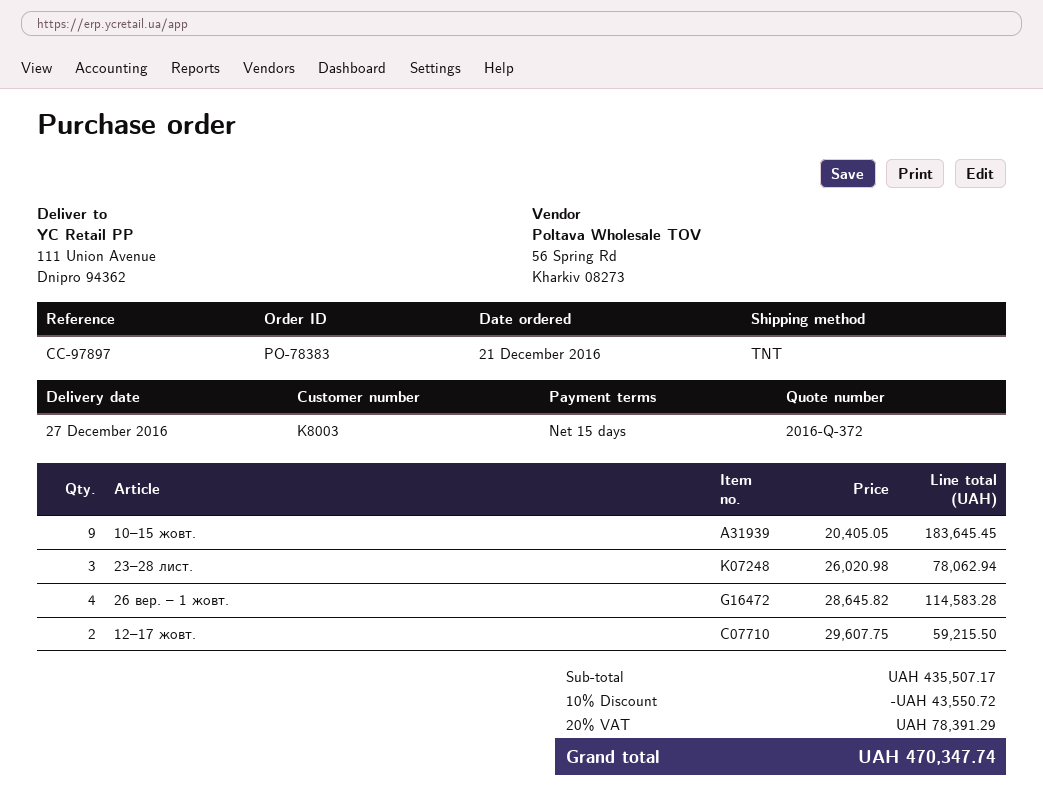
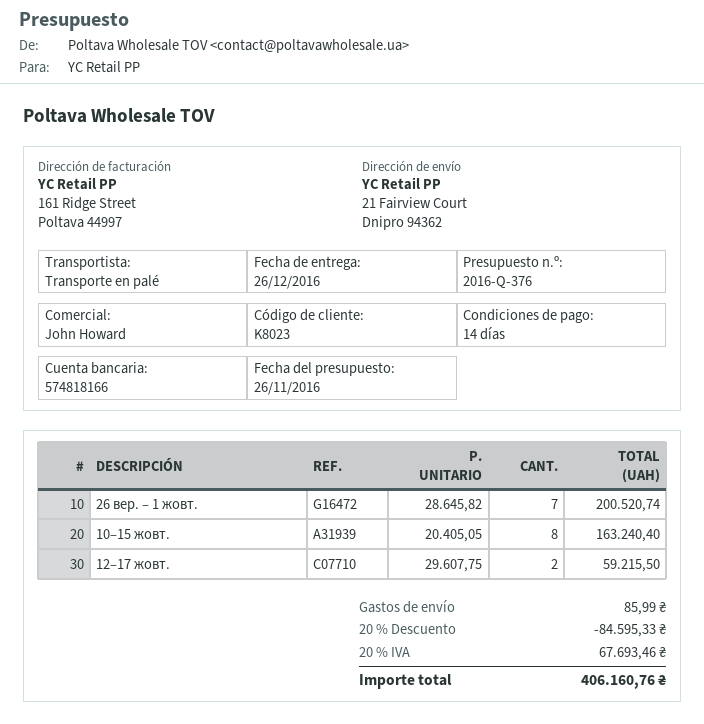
quote number: 2016-Q-372 -> 2016-Q-376
delivery date: 2016-12-27 -> 2016-12-26
payment terms: 15 days -> 14 days
customer number: K8003 -> K8023
shipping method: TNT -> pallet freight
ship to: 111 Union Avenue, Dnipro 94362 -> 21 Fairview Court, Dnipro 94362
10–15 жовт.: 9 x 20405.05 = 183645.45 -> 8 x 20405.05 = 163240.40
23–28 лист.: 3 x 26020.98 = 78062.94 -> none
26 вер. – 1 жовт.: 4 x 28645.82 = 114583.28 -> 7 x 28645.82 = 200520.74
discount: 10% = 43550.72 -> 20% = 84595.33
shipping: none -> 85.99
tax: 20% = 78391.29 -> 20% = 67693.46
total: 470347.74 -> 406160.76

